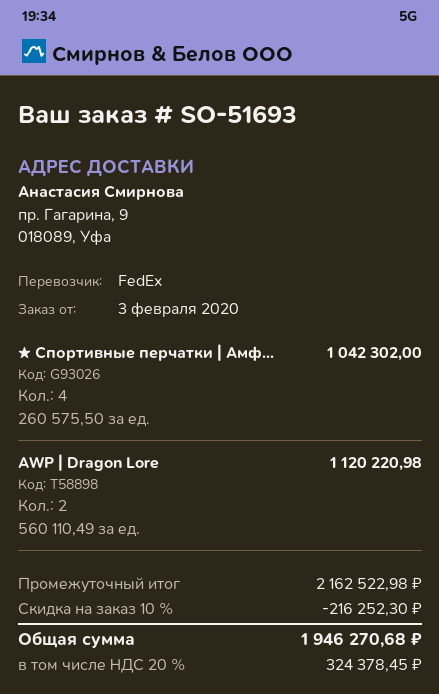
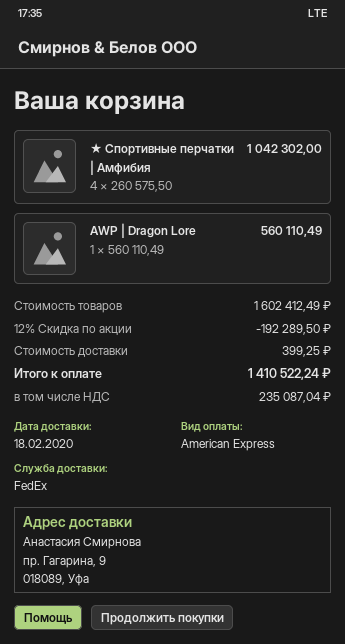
AWP | Dragon Lore: 2 x 560110.49 = 1120220.98 -> 1 x 560110.49 = 560110.49
subtotal: 2162522.98 -> 1602412.49
discount: 10% = 216252.30 -> 12% = 192289.50
shipping: none -> 399.25
tax: 324378.45 -> 235087.04
total: 1946270.68 -> 1410522.24

